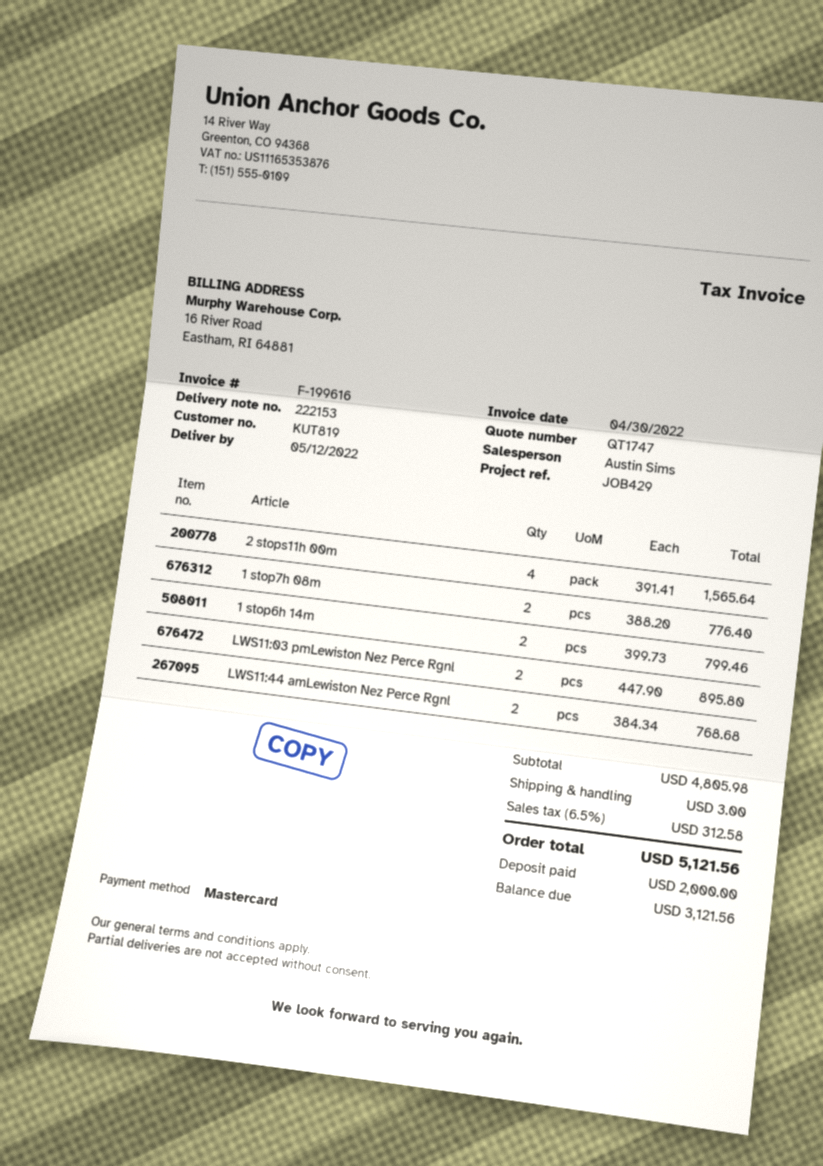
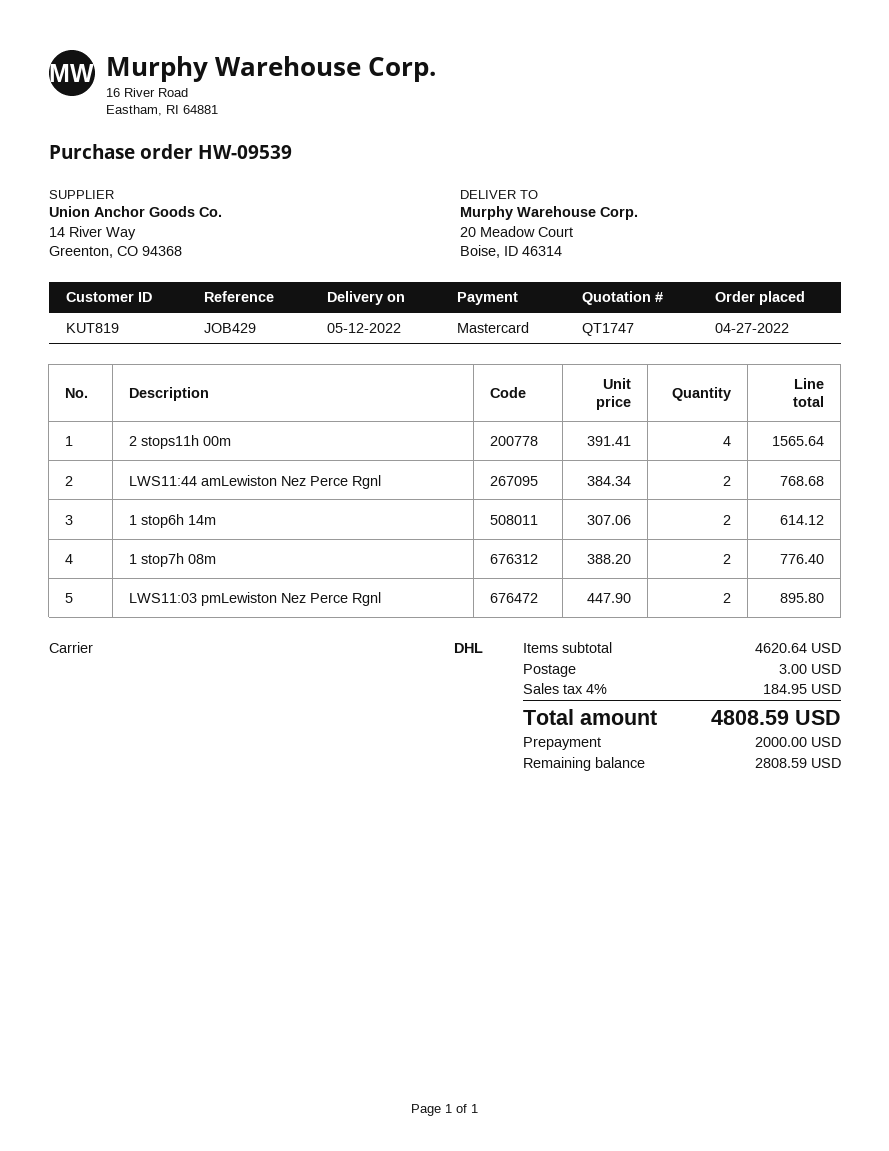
1 stop6h 14m: 2 x 399.73 = 799.46 -> 2 x 307.06 = 614.12
subtotal: 4805.98 -> 4620.64
tax: 6.5% = 312.58 -> 4% = 184.95
total: 5121.56 -> 4808.59
balance: 3121.56 -> 2808.59

